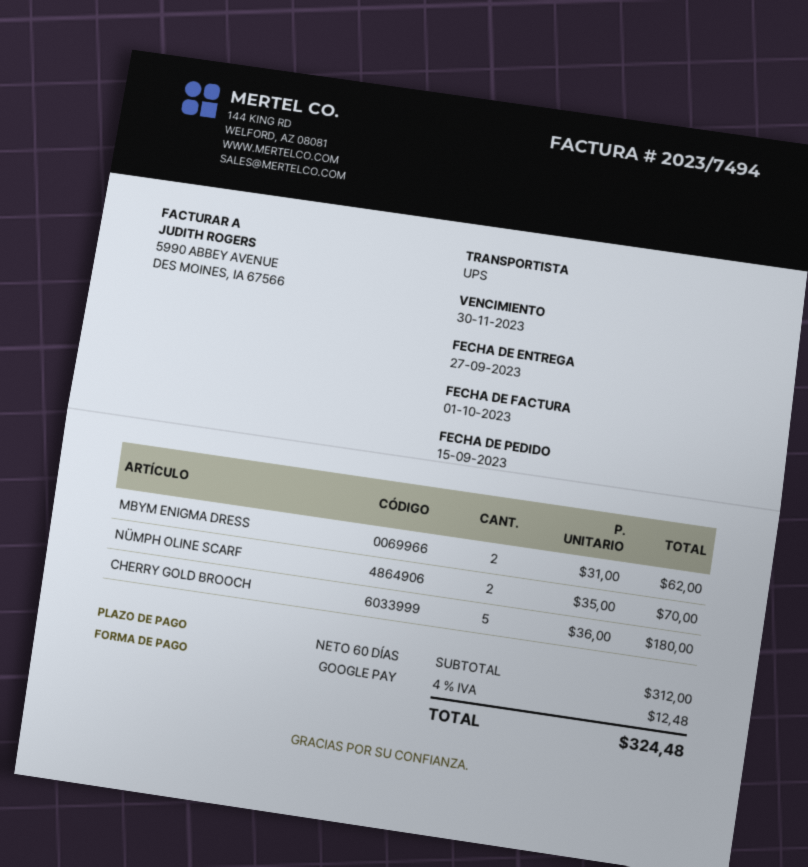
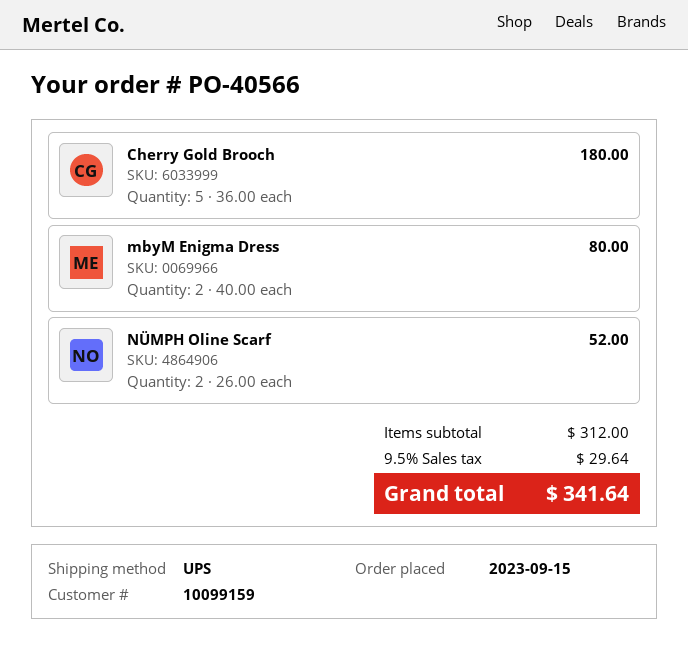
MBYM ENIGMA DRESS: 2 x 31.00 = 62.00 -> 2 x 40.00 = 80.00
NÜMPH OLINE SCARF: 2 x 35.00 = 70.00 -> 2 x 26.00 = 52.00
tax: 4% = 12.48 -> 9.5% = 29.64
total: 324.48 -> 341.64

